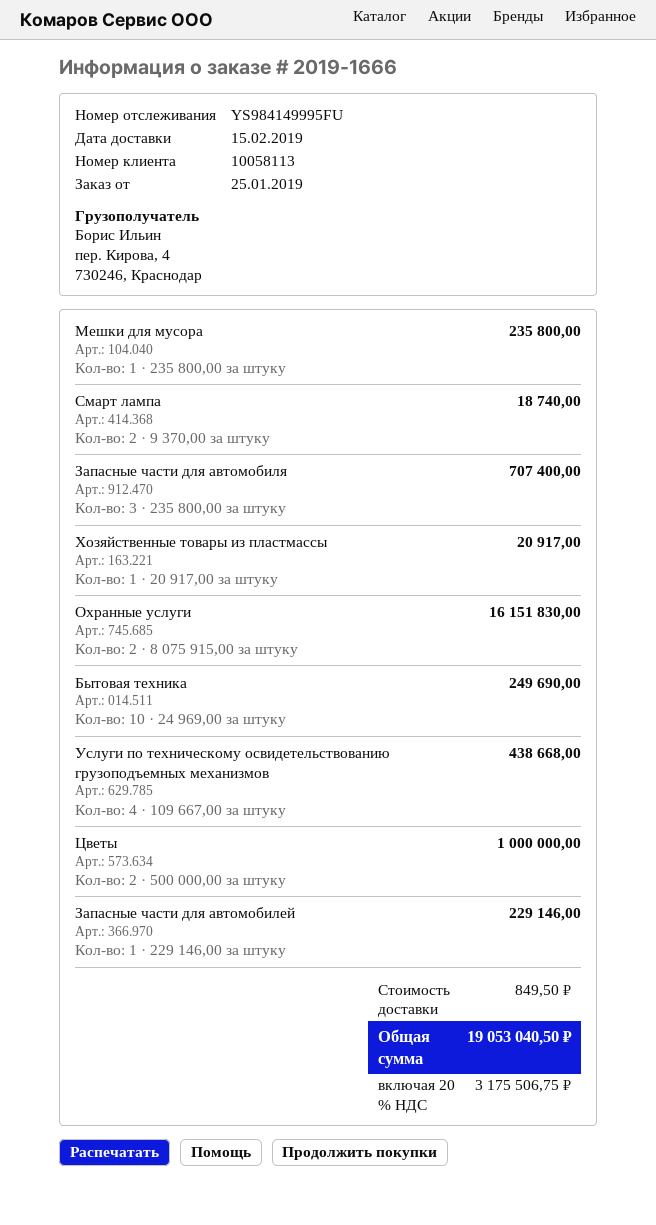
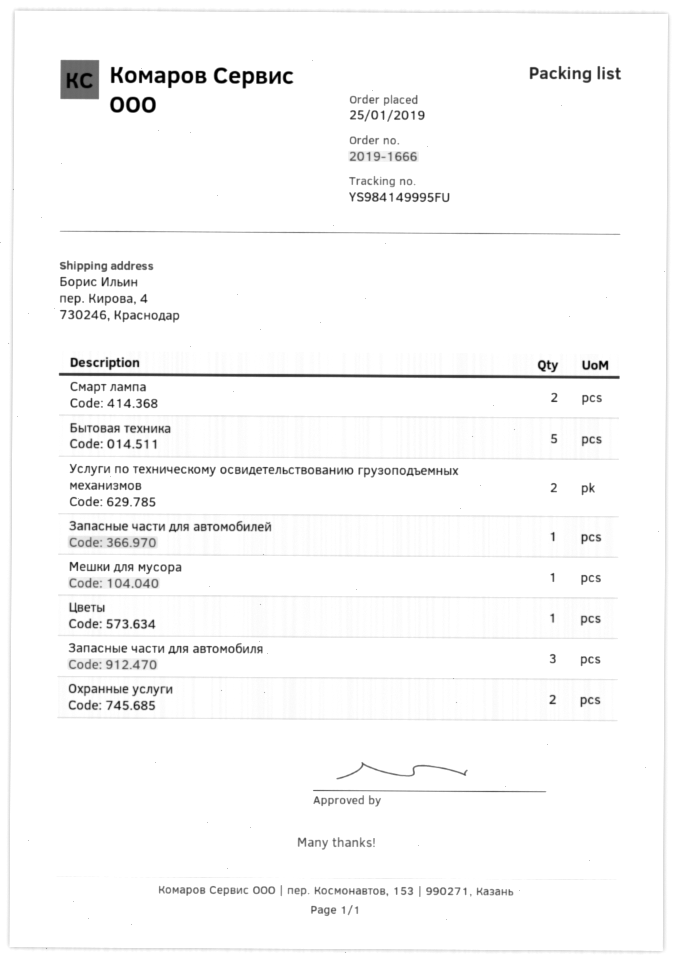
Хозяйственные товары из пластмассы: 1 -> none
Бытовая техника: 10 -> 5
Услуги по техническому освидетельствованию грузоподъемных механизмов: 4 -> 2
Цветы: 2 -> 1

